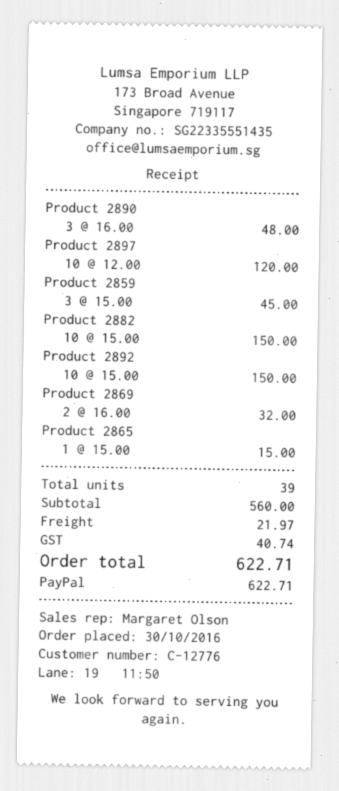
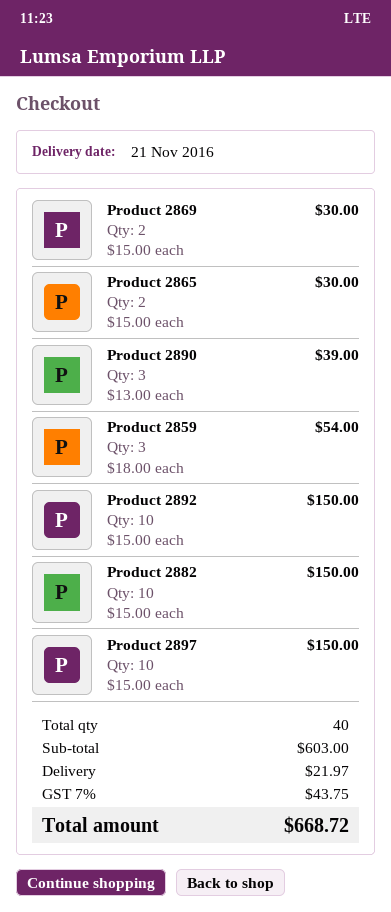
Product 2890: 3 x 16.00 = 48.00 -> 3 x 13.00 = 39.00
Product 2897: 10 x 12.00 = 120.00 -> 10 x 15.00 = 150.00
Product 2859: 3 x 15.00 = 45.00 -> 3 x 18.00 = 54.00
Product 2869: 2 x 16.00 = 32.00 -> 2 x 15.00 = 30.00
Product 2865: 1 x 15.00 = 15.00 -> 2 x 15.00 = 30.00
total quantity: 39 -> 40
subtotal: 560.00 -> 603.00
tax: 40.74 -> 43.75
total: 622.71 -> 668.72

